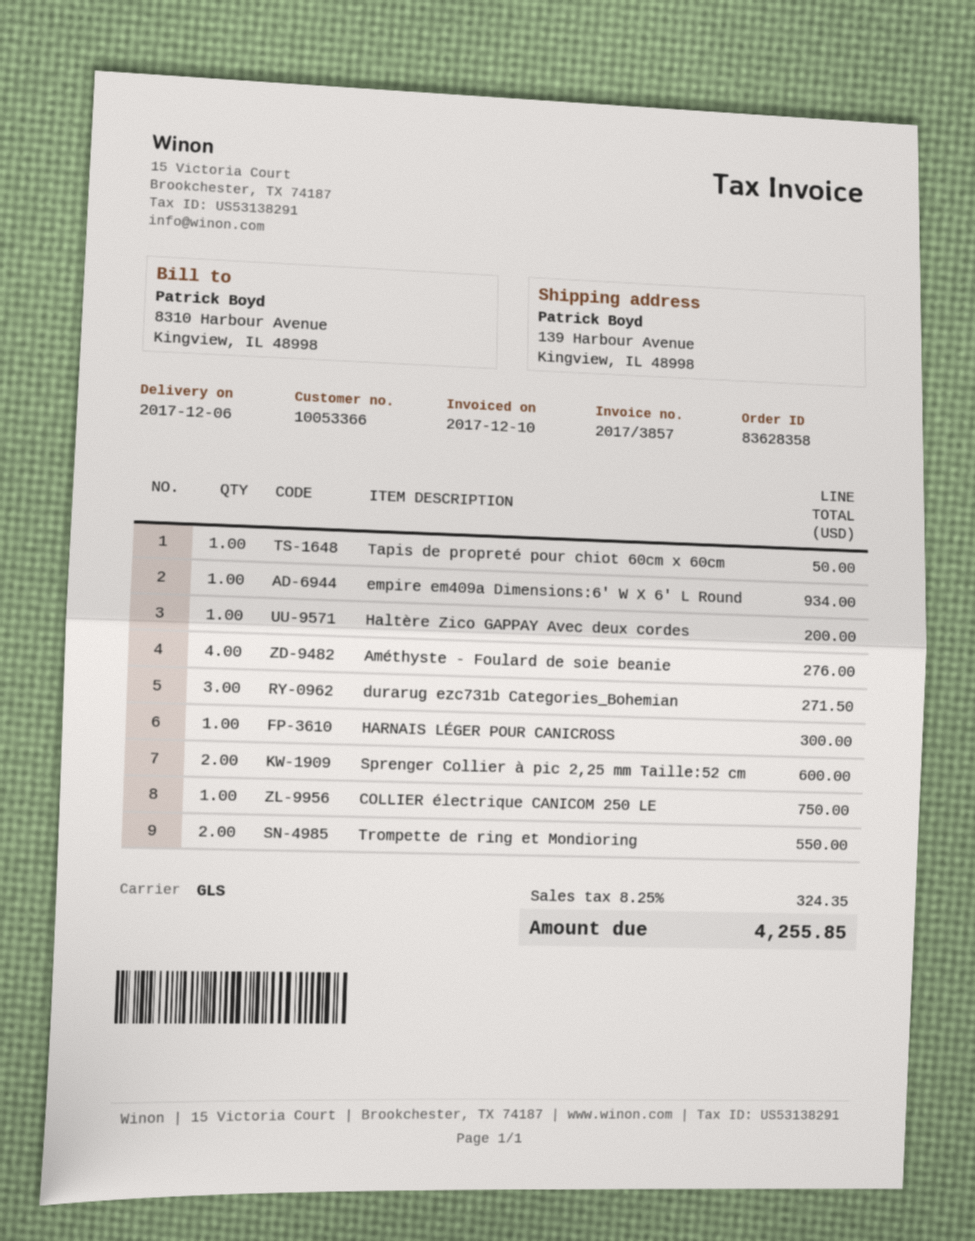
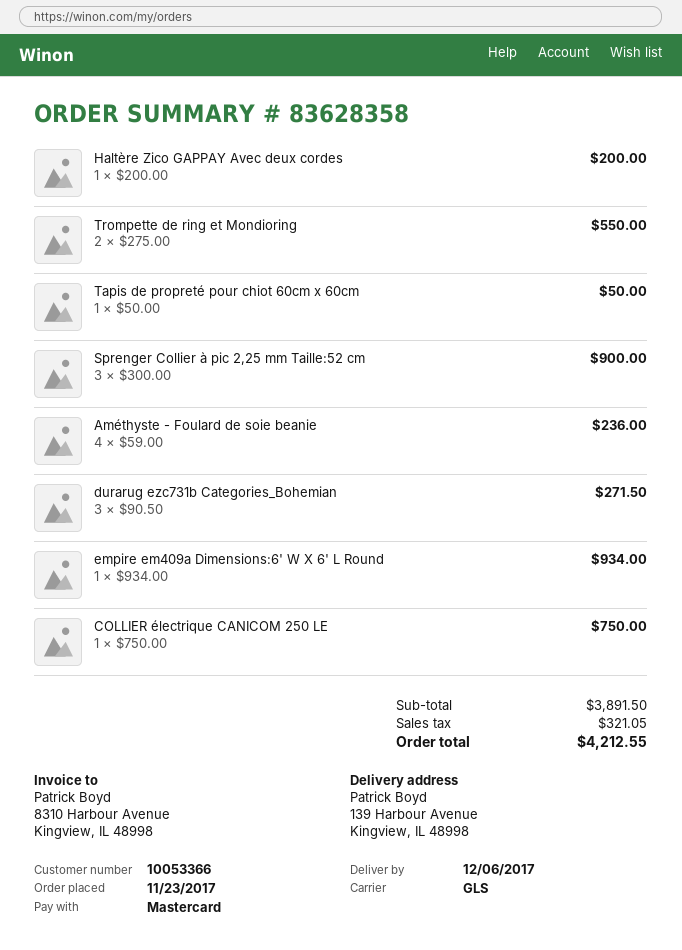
Améthyste - Foulard de soie beanie: 4 for 276.00 -> 4 for 236.00
HARNAIS LÉGER POUR CANICROSS: 1 for 300.00 -> none
Sprenger Collier à pic 2,25 mm Taille:52 cm: 2 for 600.00 -> 3 for 900.00
tax: 324.35 -> 321.05
total: 4255.85 -> 4212.55

